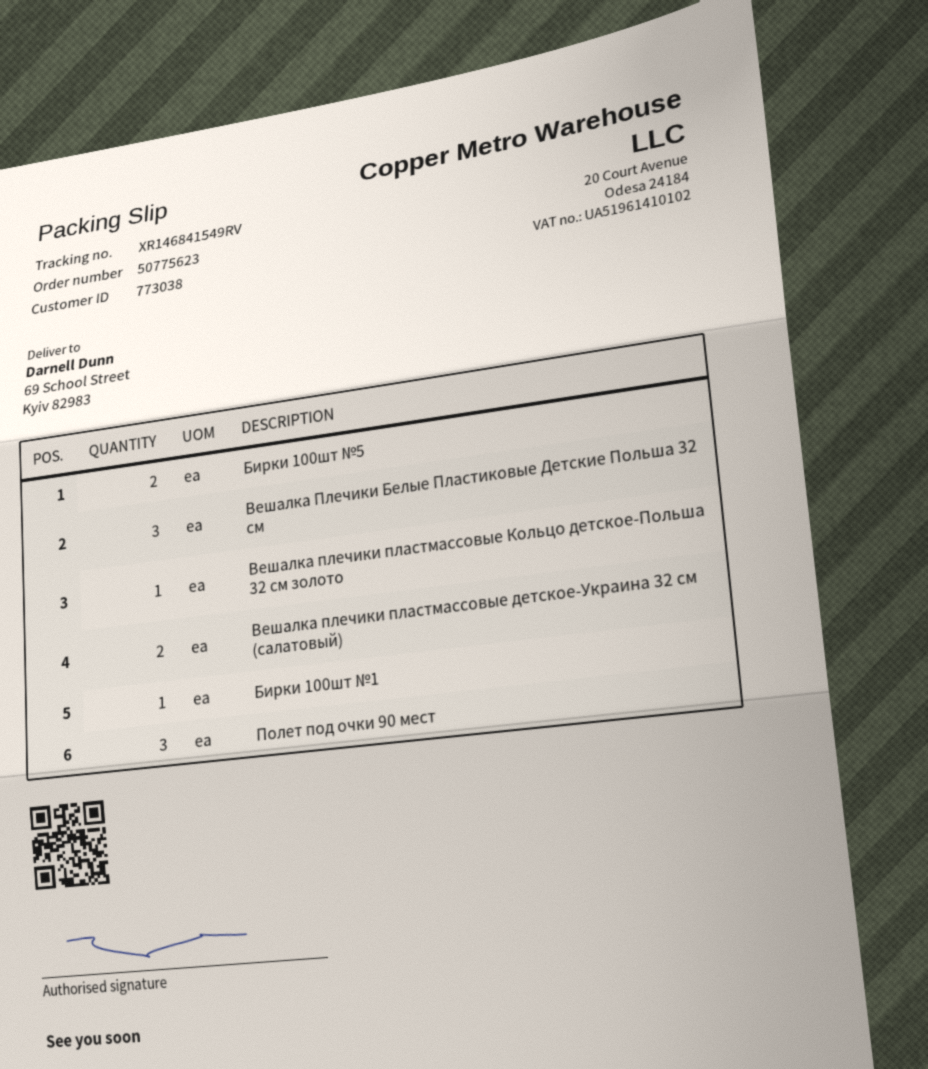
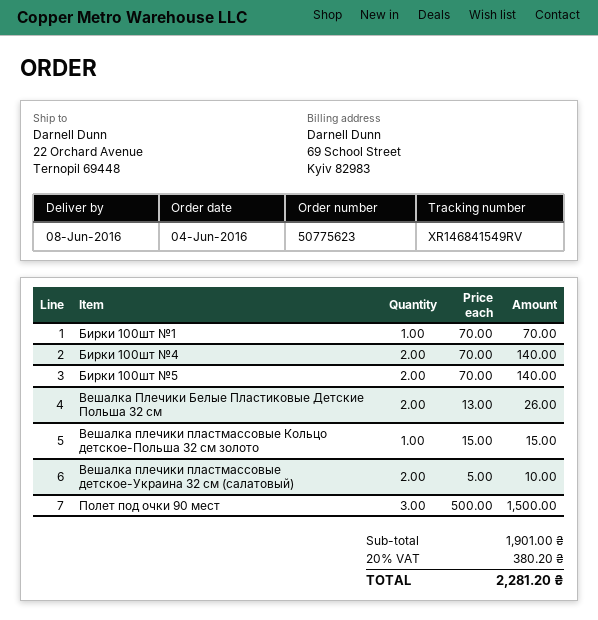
ship to: 69 School Street, Kyiv 82983 -> 22 Orchard Avenue, Ternopil 69448
Вешалка Плечики Белые Пластиковые Детские Польша 32 см: 3 -> 2
Бирки 100шт №4: none -> 2

